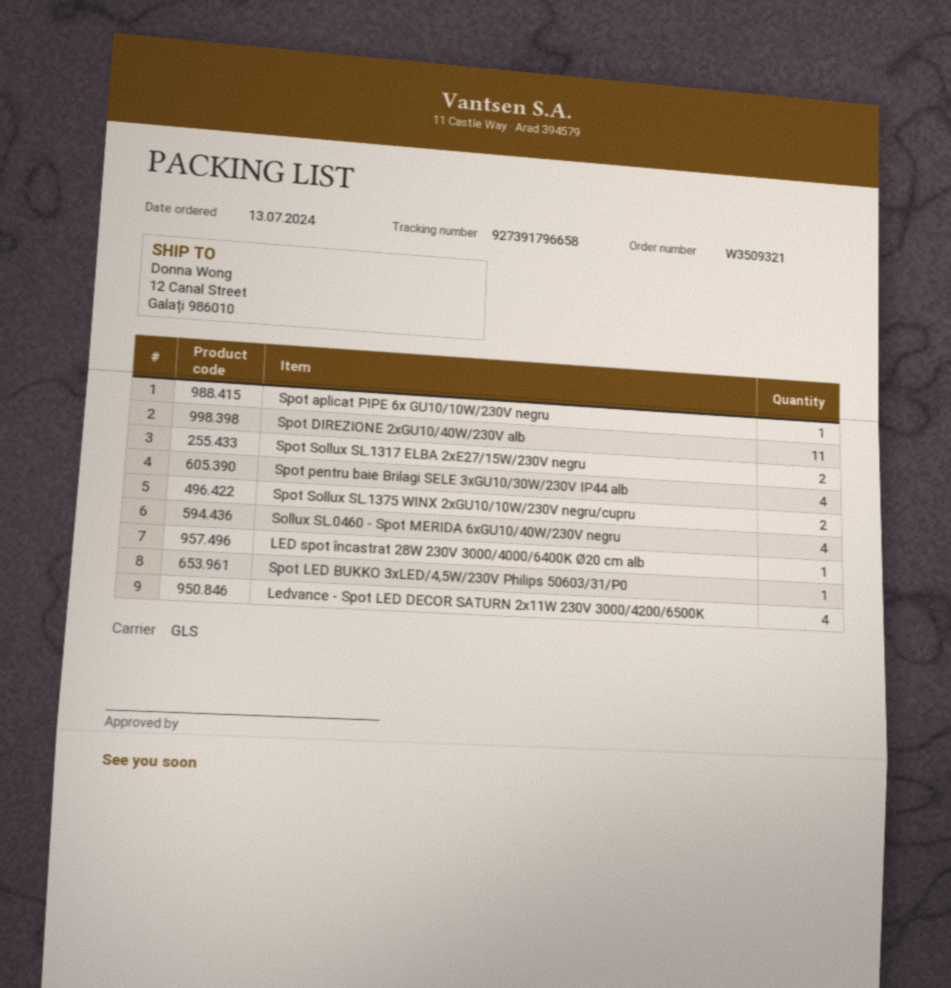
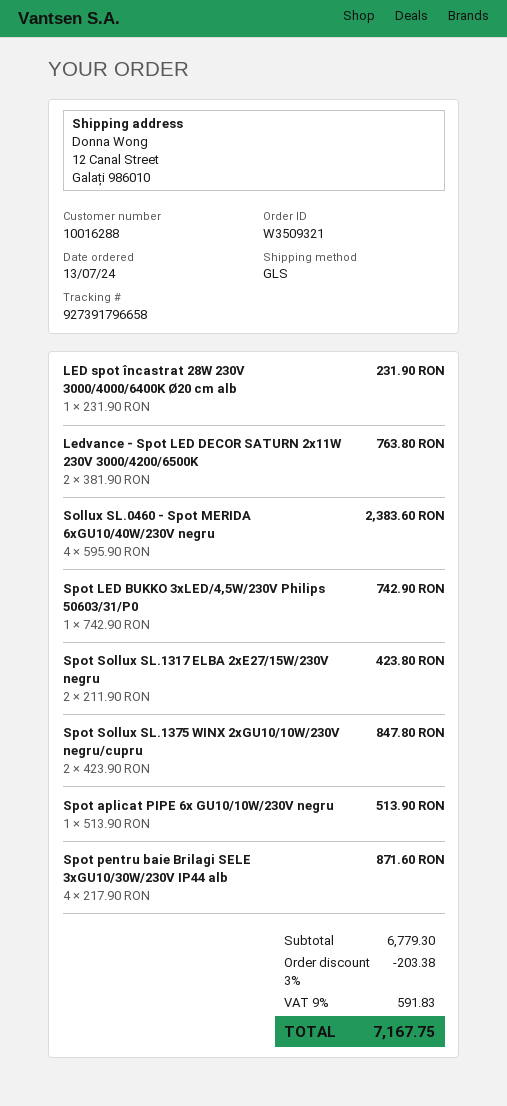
Spot DIREZIONE 2xGU10/40W/230V alb: 11 -> none
Ledvance - Spot LED DECOR SATURN 2x11W 230V 3000/4200/6500K: 4 -> 2

